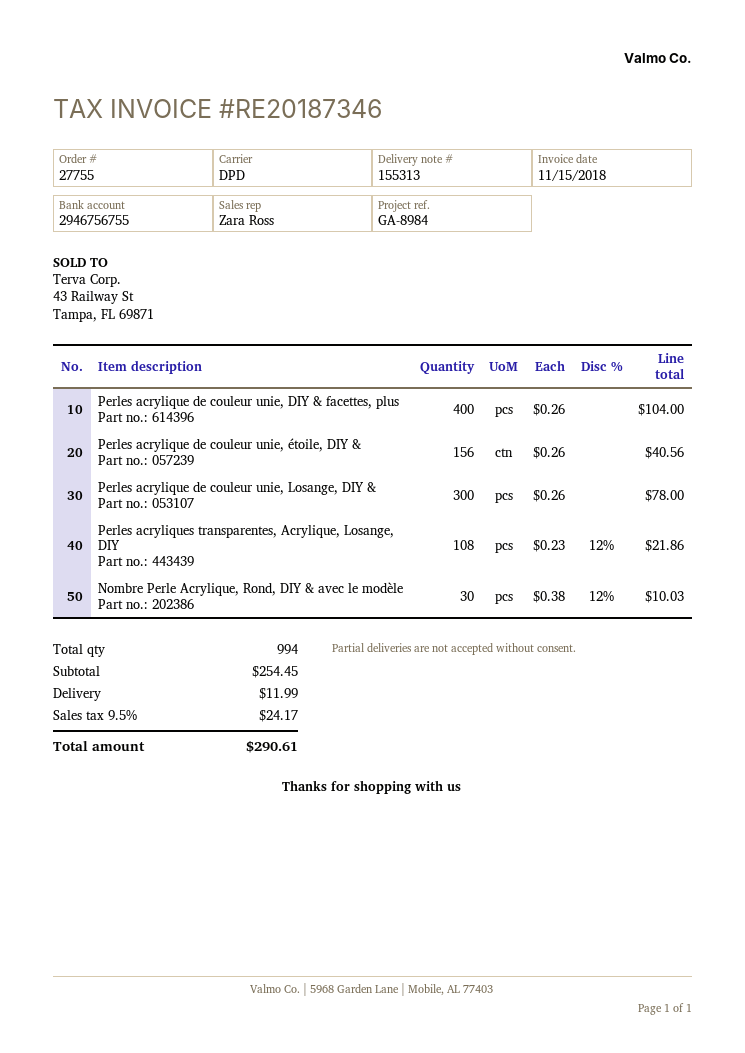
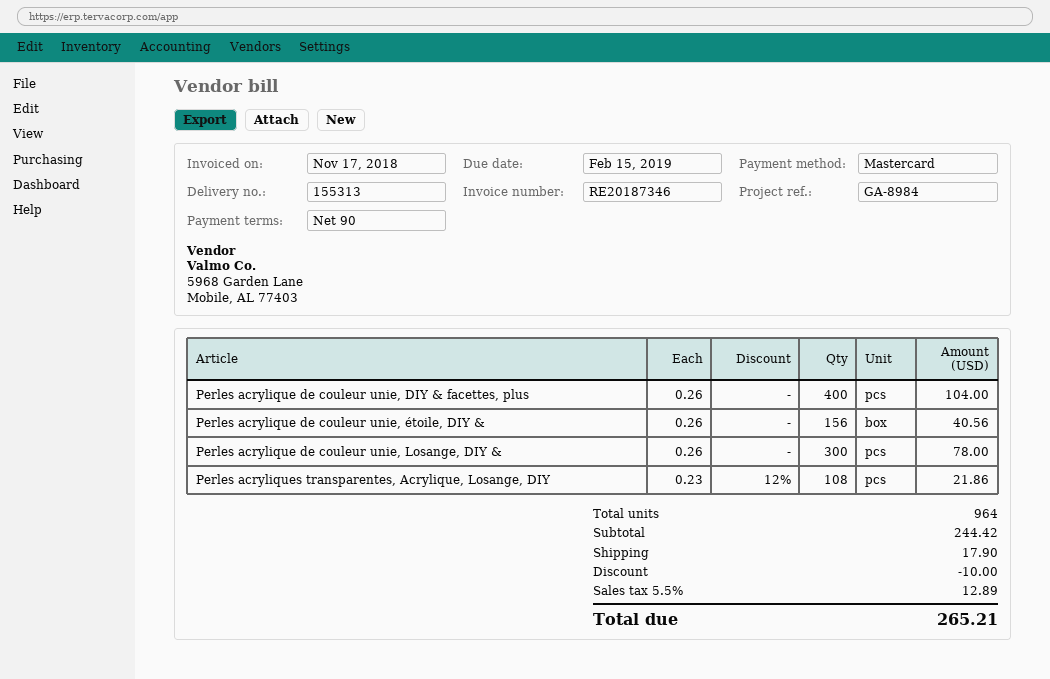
invoice date: 2018-11-15 -> 2018-11-17
Nombre Perle Acrylique, Rond, DIY & avec le modèle: 30 x 0.38 - 12% = 10.03 -> none
total quantity: 994 -> 964
subtotal: 254.45 -> 244.42
discount: none -> 10.00
shipping: 11.99 -> 17.90
tax: 9.5% = 24.17 -> 5.5% = 12.89
total: 290.61 -> 265.21

